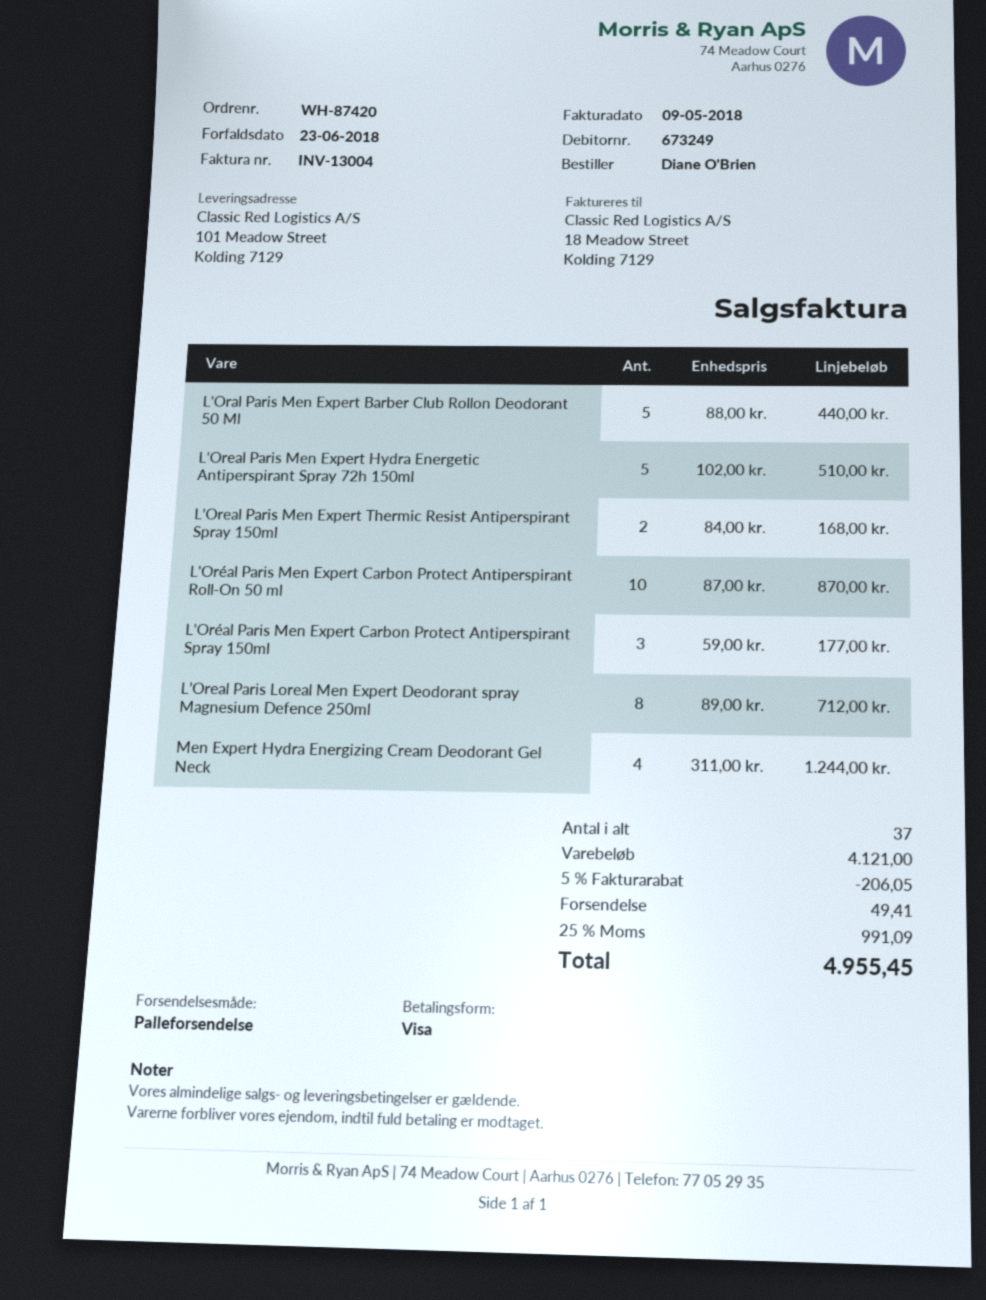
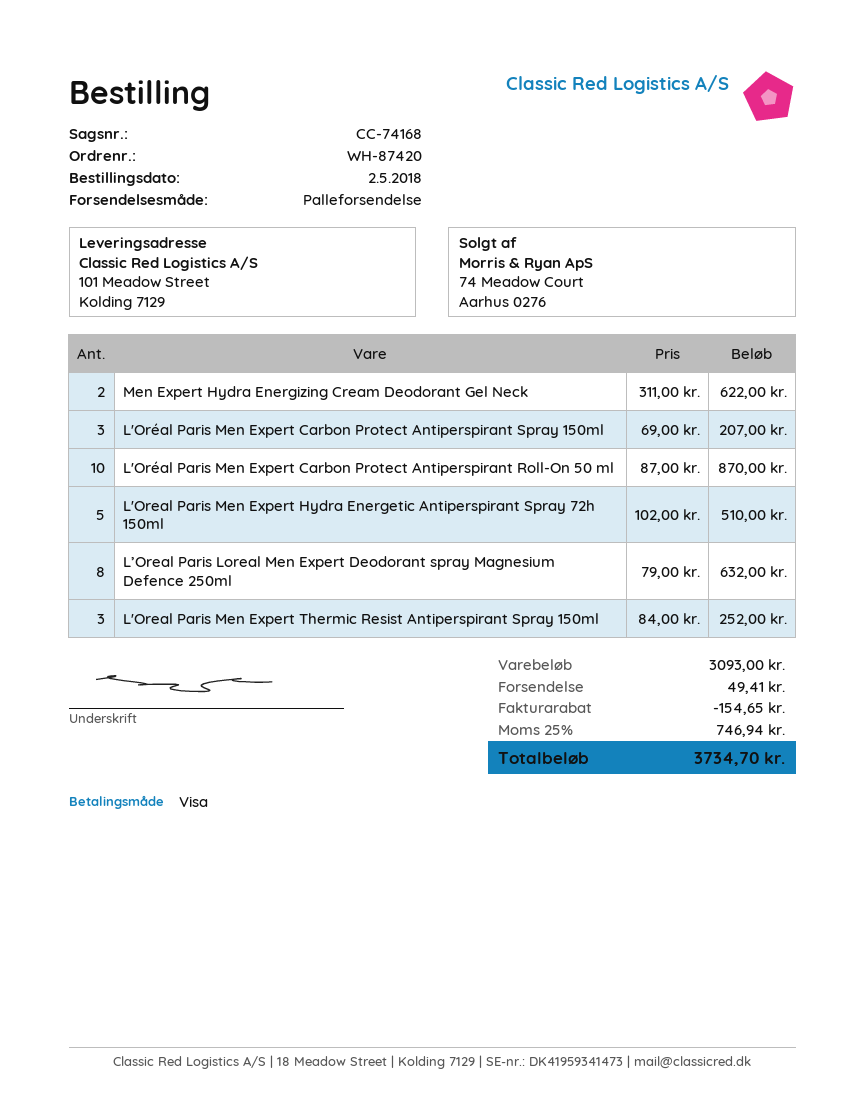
L'Oral Paris Men Expert Barber Club Rollon Deodorant 50 Ml: 5 x 88.00 = 440.00 -> none
L'Oreal Paris Men Expert Thermic Resist Antiperspirant Spray 150ml: 2 x 84.00 = 168.00 -> 3 x 84.00 = 252.00
L'Oréal Paris Men Expert Carbon Protect Antiperspirant Spray 150ml: 3 x 59.00 = 177.00 -> 3 x 69.00 = 207.00
L’Oreal Paris Loreal Men Expert Deodorant spray Magnesium Defence 250ml: 8 x 89.00 = 712.00 -> 8 x 79.00 = 632.00
Men Expert Hydra Energizing Cream Deodorant Gel Neck: 4 x 311.00 = 1244.00 -> 2 x 311.00 = 622.00
subtotal: 4121.00 -> 3093.00
discount: 206.05 -> 154.65
tax: 25% = 991.09 -> 25% = 746.94
total: 4955.45 -> 3734.70

